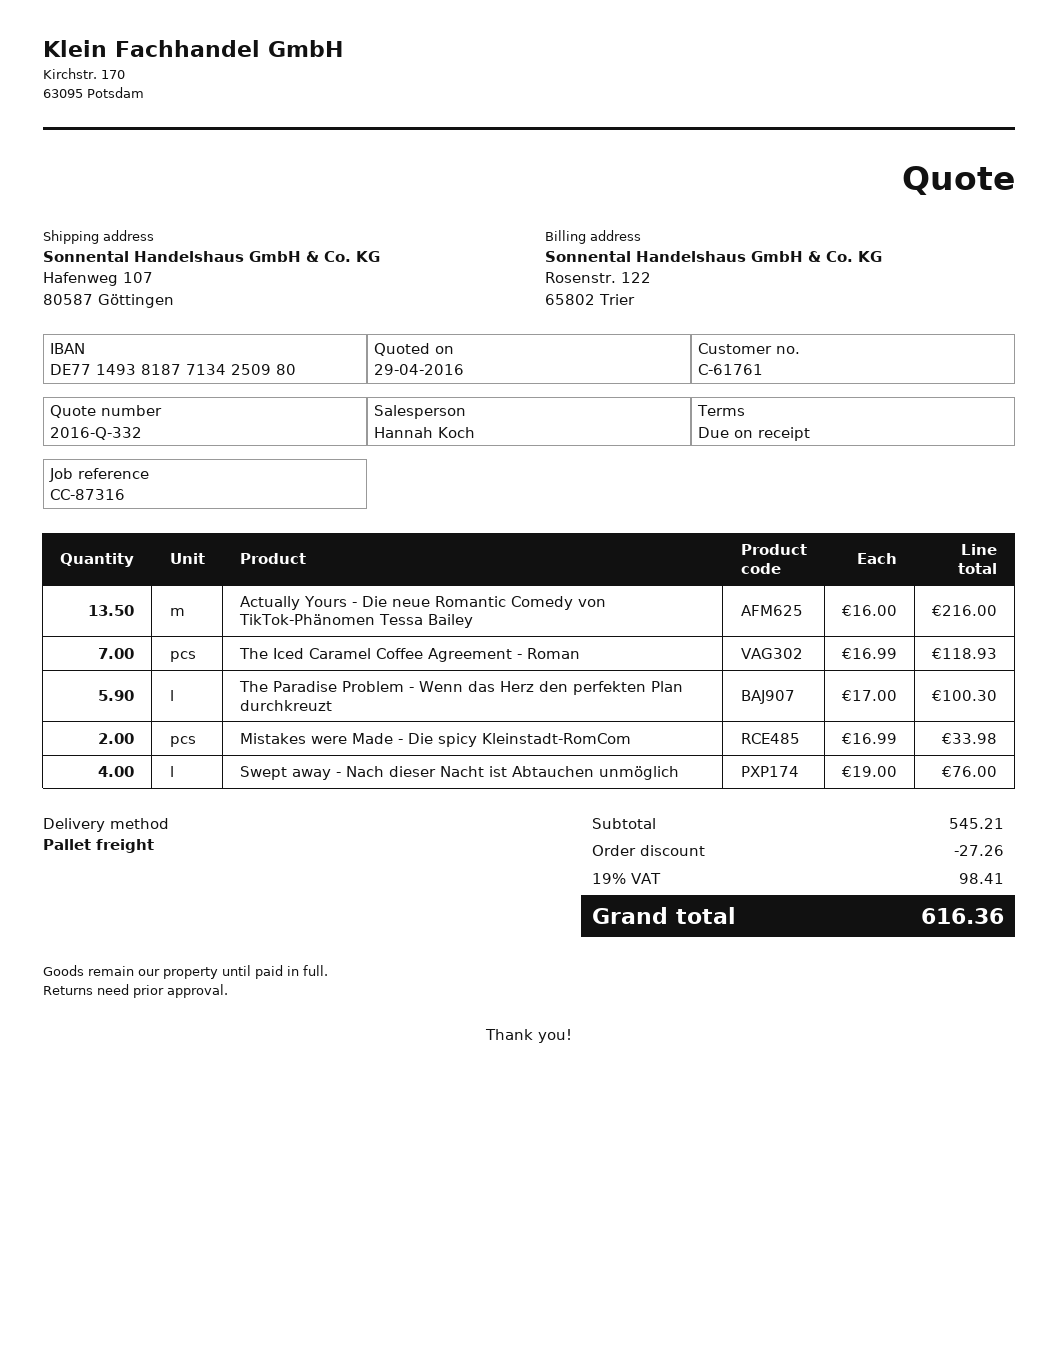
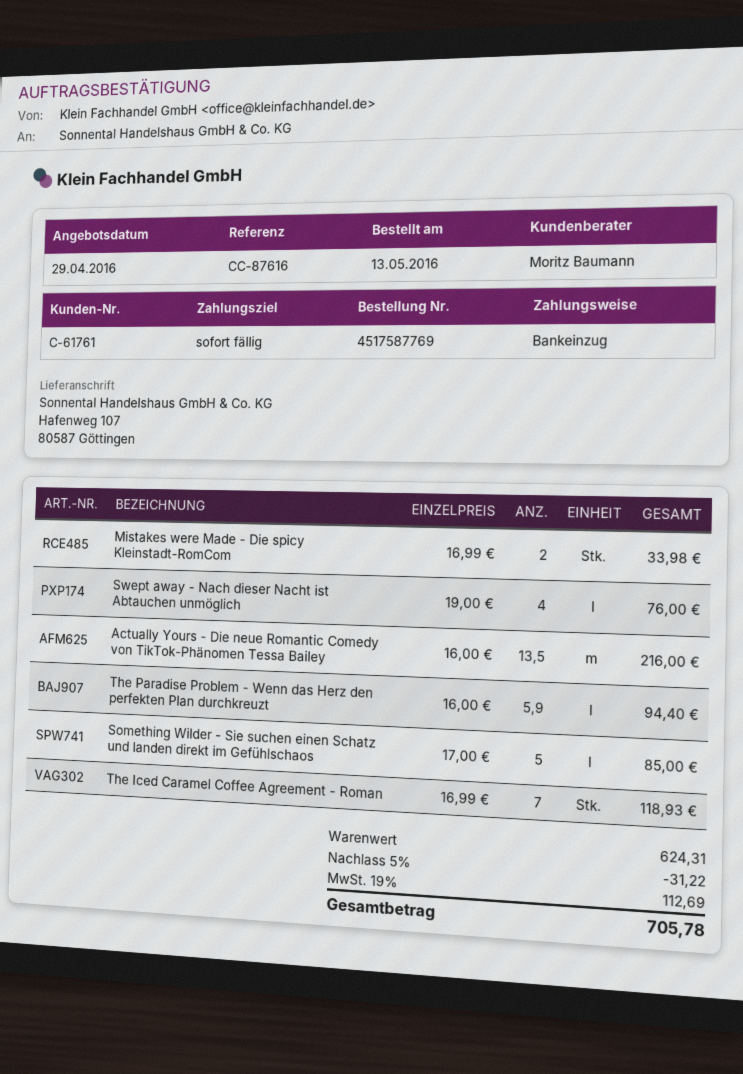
reference: CC-87316 -> CC-87616
sales rep: Hannah Koch -> Moritz Baumann
The Paradise Problem - Wenn das Herz den perfekten Plan durchkreuzt: 5.9 x 17.00 = 100.30 -> 5.9 x 16.00 = 94.40
Something Wilder - Sie suchen einen Schatz und landen direkt im Gefühlschaos: none -> 5 x 17.00 = 85.00
subtotal: 545.21 -> 624.31
discount: 27.26 -> 31.22
tax: 19% = 98.41 -> 19% = 112.69
total: 616.36 -> 705.78

